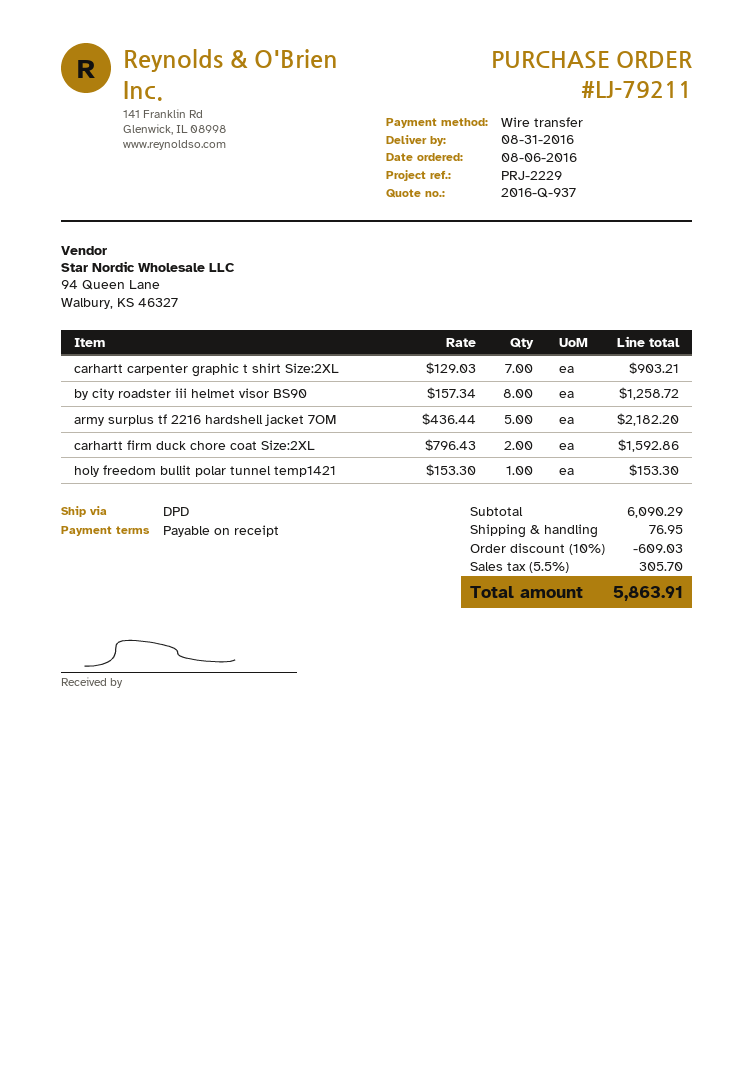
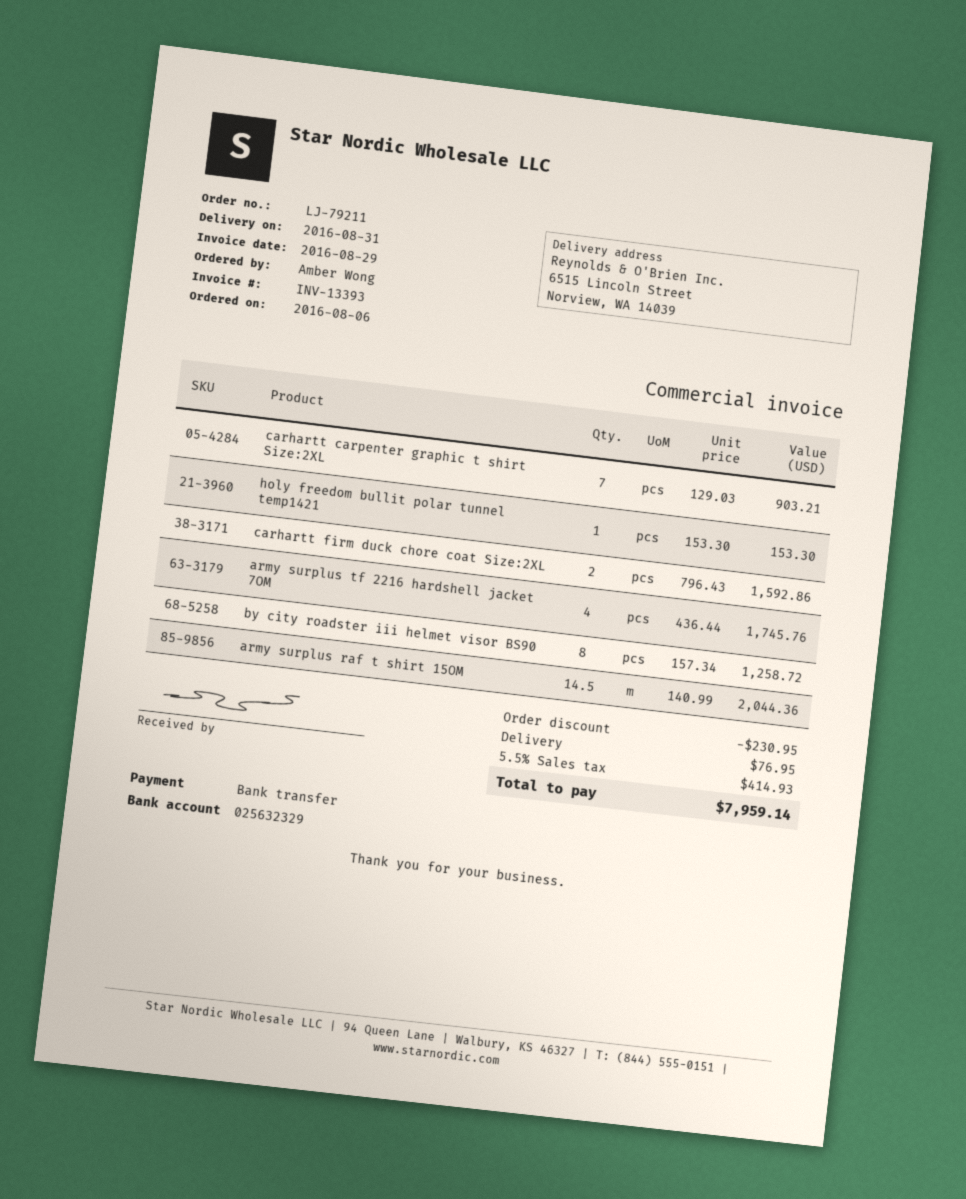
army surplus tf 2216 hardshell jacket 7OM: 5 x 436.44 = 2182.20 -> 4 x 436.44 = 1745.76
army surplus raf t shirt 15OM: none -> 14.5 x 140.99 = 2044.36
discount: 609.03 -> 230.95
tax: 5.5% = 305.70 -> 5.5% = 414.93
total: 5863.91 -> 7959.14

